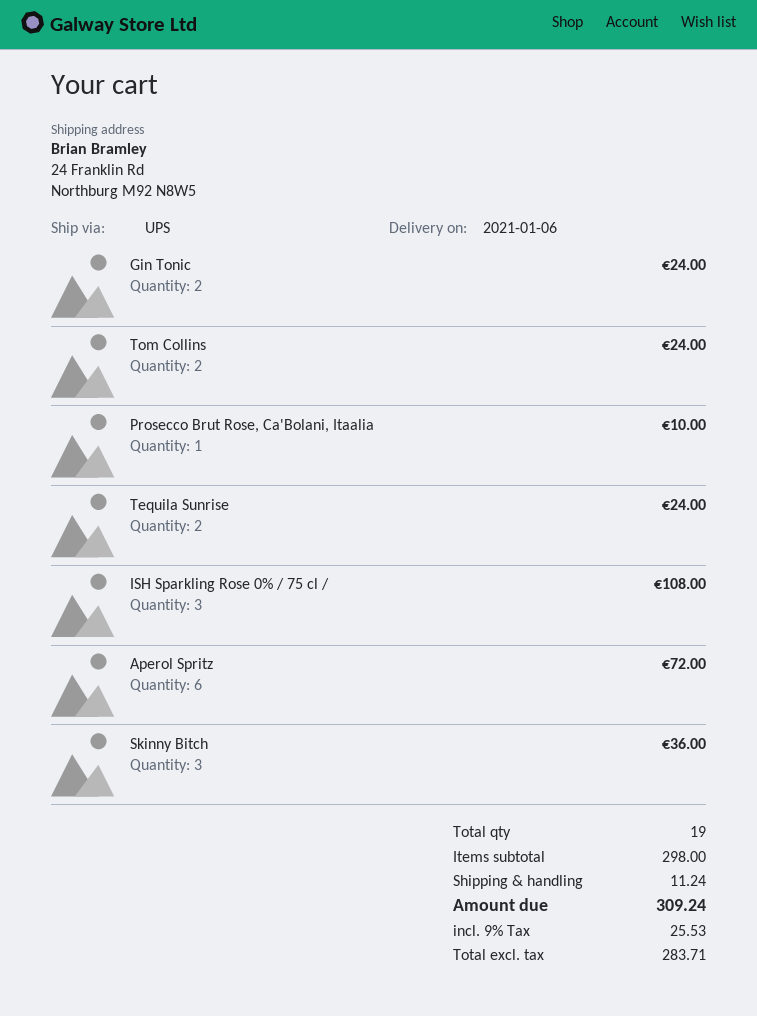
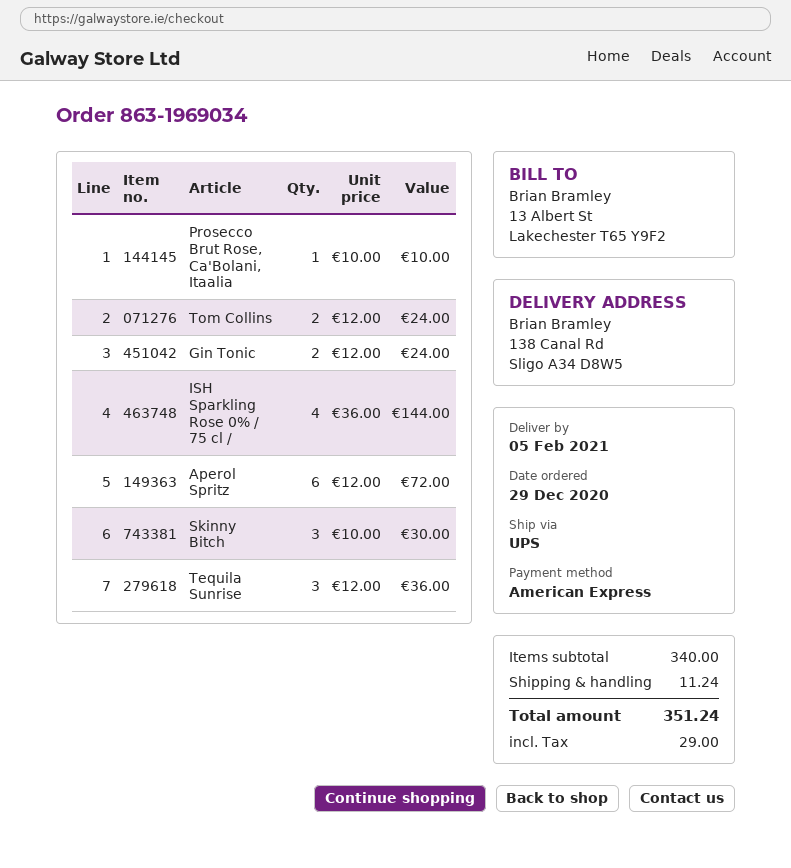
delivery date: 2021-01-06 -> 2021-02-05
ship to: 24 Franklin Rd, Northburg M92 N8W5 -> 138 Canal Rd, Sligo A34 D8W5
Tequila Sunrise: 2 for 24.00 -> 3 for 36.00
ISH Sparkling Rose 0% / 75 cl /: 3 for 108.00 -> 4 for 144.00
Skinny Bitch: 3 for 36.00 -> 3 for 30.00
subtotal: 298.00 -> 340.00
tax: 25.53 -> 29.00
total: 309.24 -> 351.24

